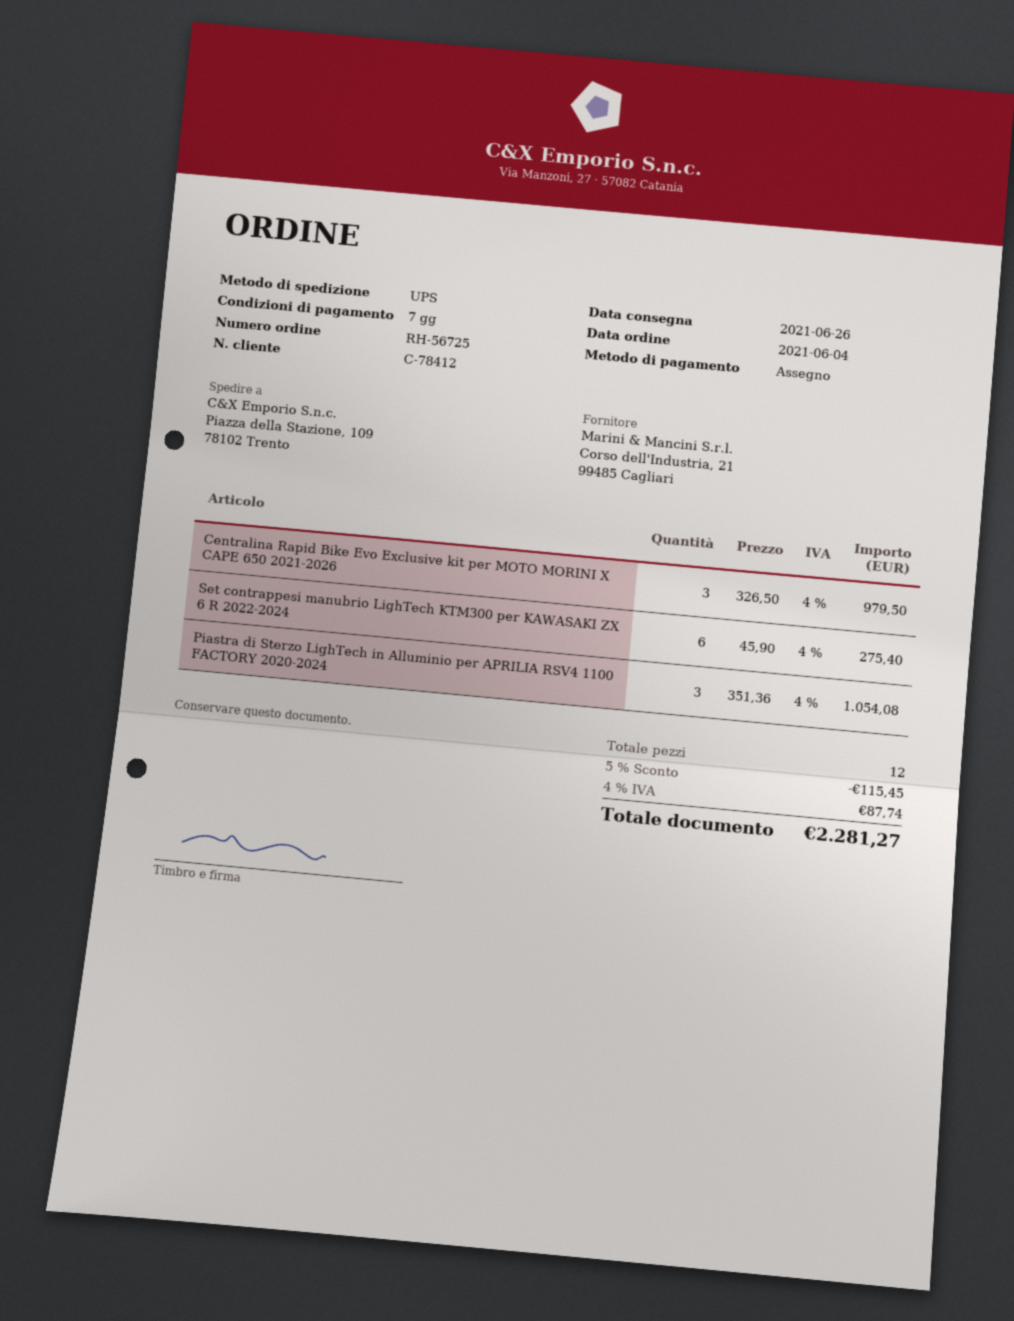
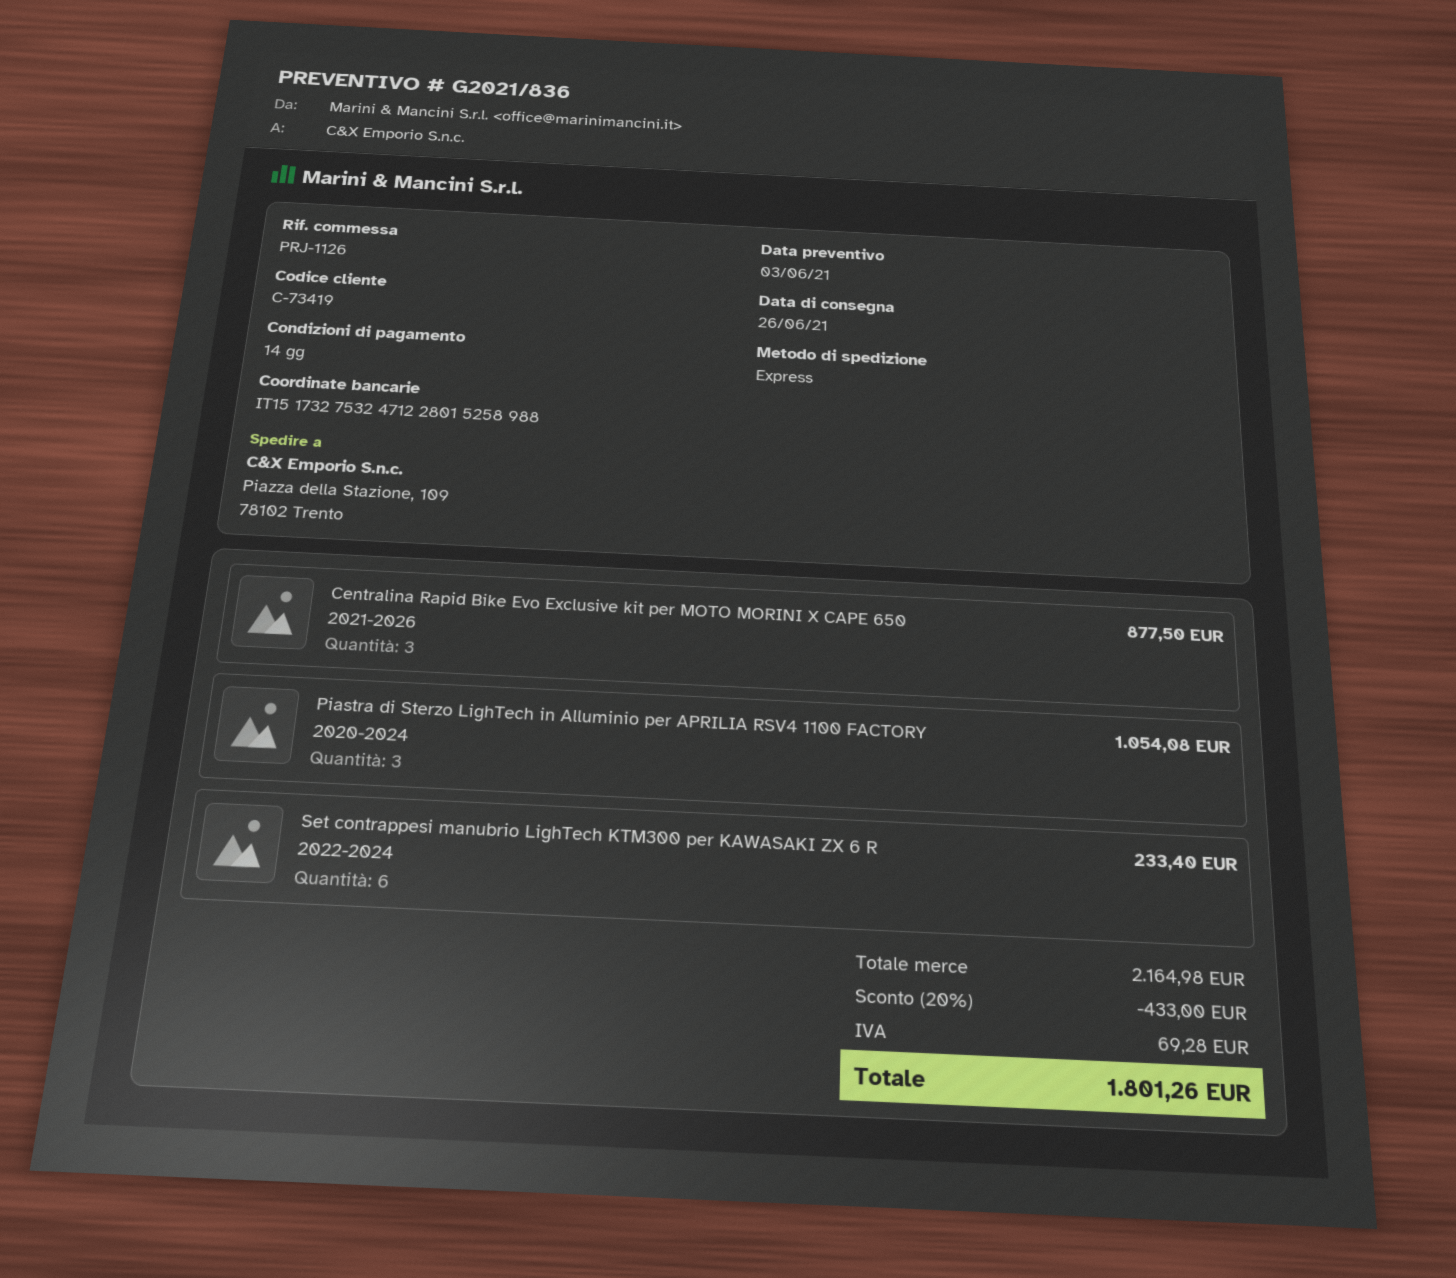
payment terms: 7 days -> 14 days
customer number: C-78412 -> C-73419
shipping method: UPS -> express
Centralina Rapid Bike Evo Exclusive kit per MOTO MORINI X CAPE 650 2021-2026: 3 for 979.50 -> 3 for 877.50
Set contrappesi manubrio LighTech KTM300 per KAWASAKI ZX 6 R 2022-2024: 6 for 275.40 -> 6 for 233.40
discount: 5% = 115.45 -> 20% = 433.00
tax: 87.74 -> 69.28
total: 2281.27 -> 1801.26

